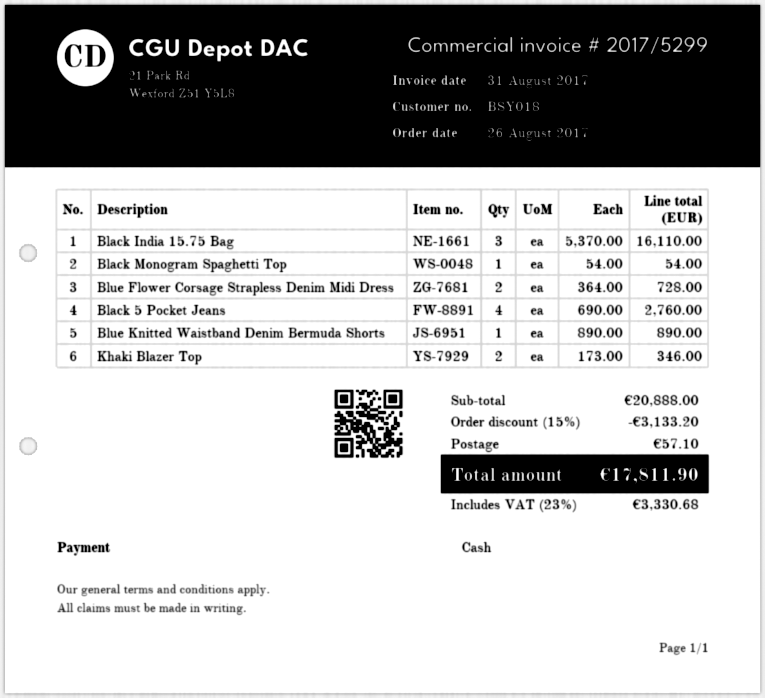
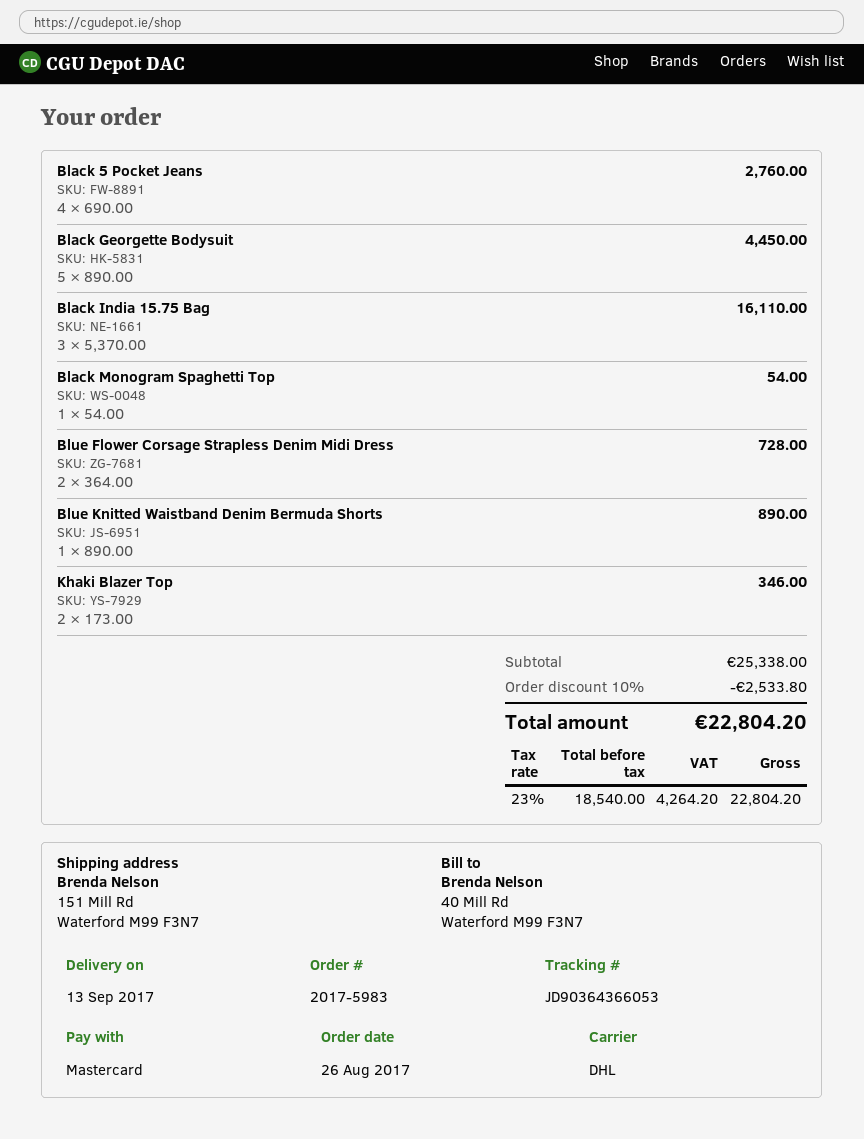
payment method: cash -> Mastercard
Black Georgette Bodysuit: none -> 5 x 890.00 = 4450.00
subtotal: 20888.00 -> 25338.00
discount: 15% = 3133.20 -> 10% = 2533.80
shipping: 57.10 -> none
tax: 23% = 3330.68 -> 23% = 4264.20
total: 17811.90 -> 22804.20

